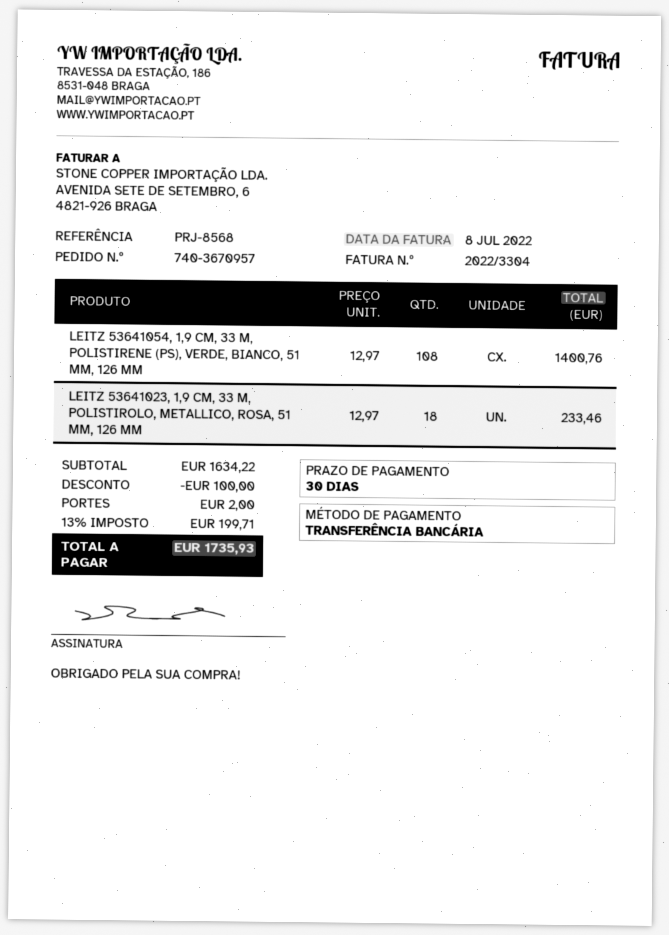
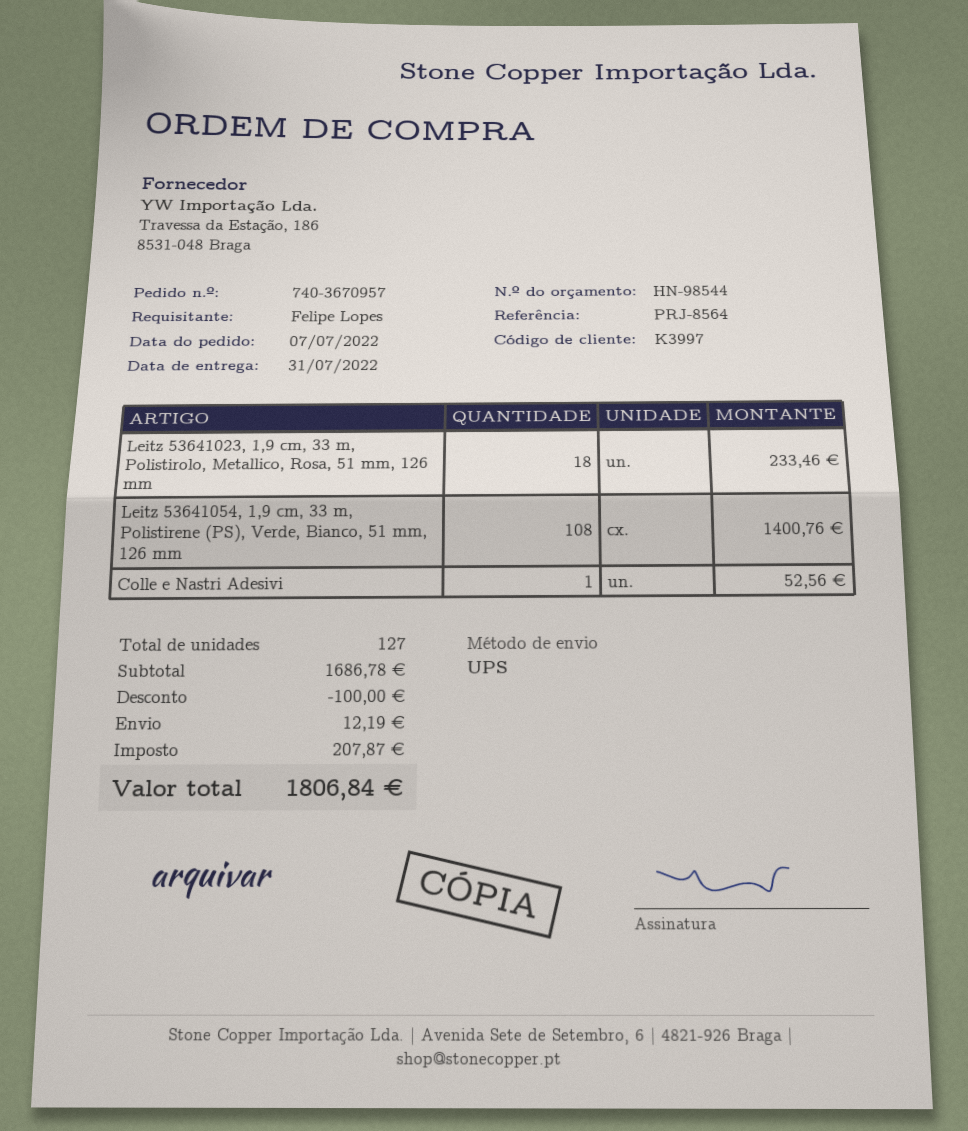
reference: PRJ-8568 -> PRJ-8564
Colle e Nastri Adesivi: none -> 1 for 52.56
subtotal: 1634.22 -> 1686.78
shipping: 2.00 -> 12.19
tax: 199.71 -> 207.87
total: 1735.93 -> 1806.84

